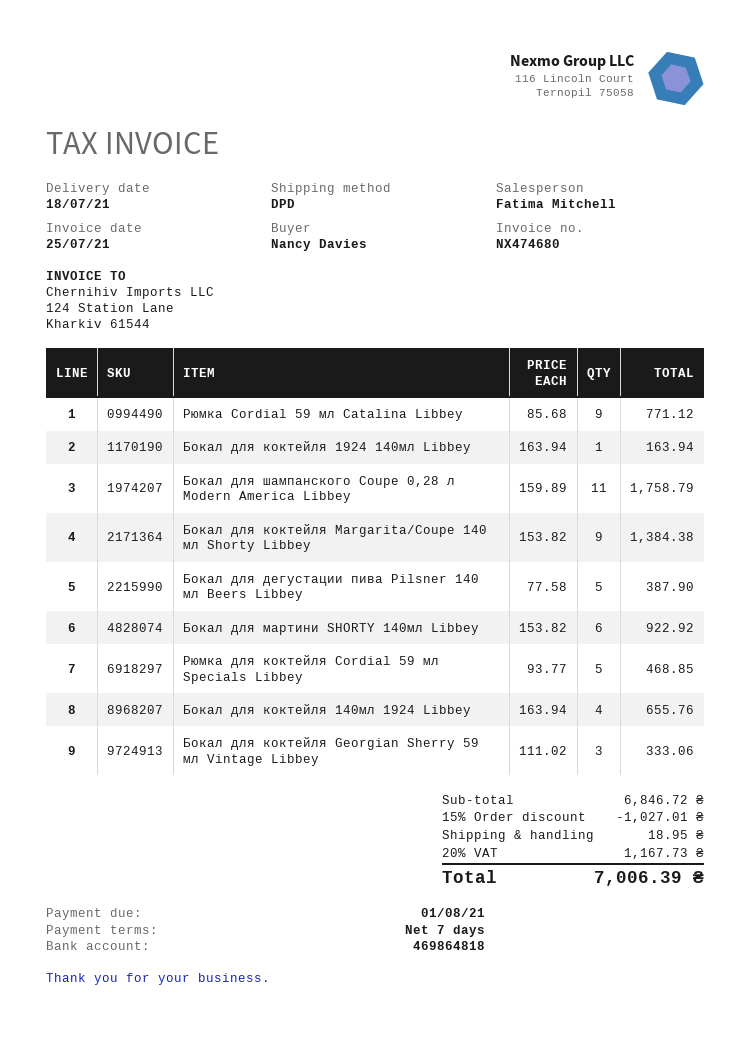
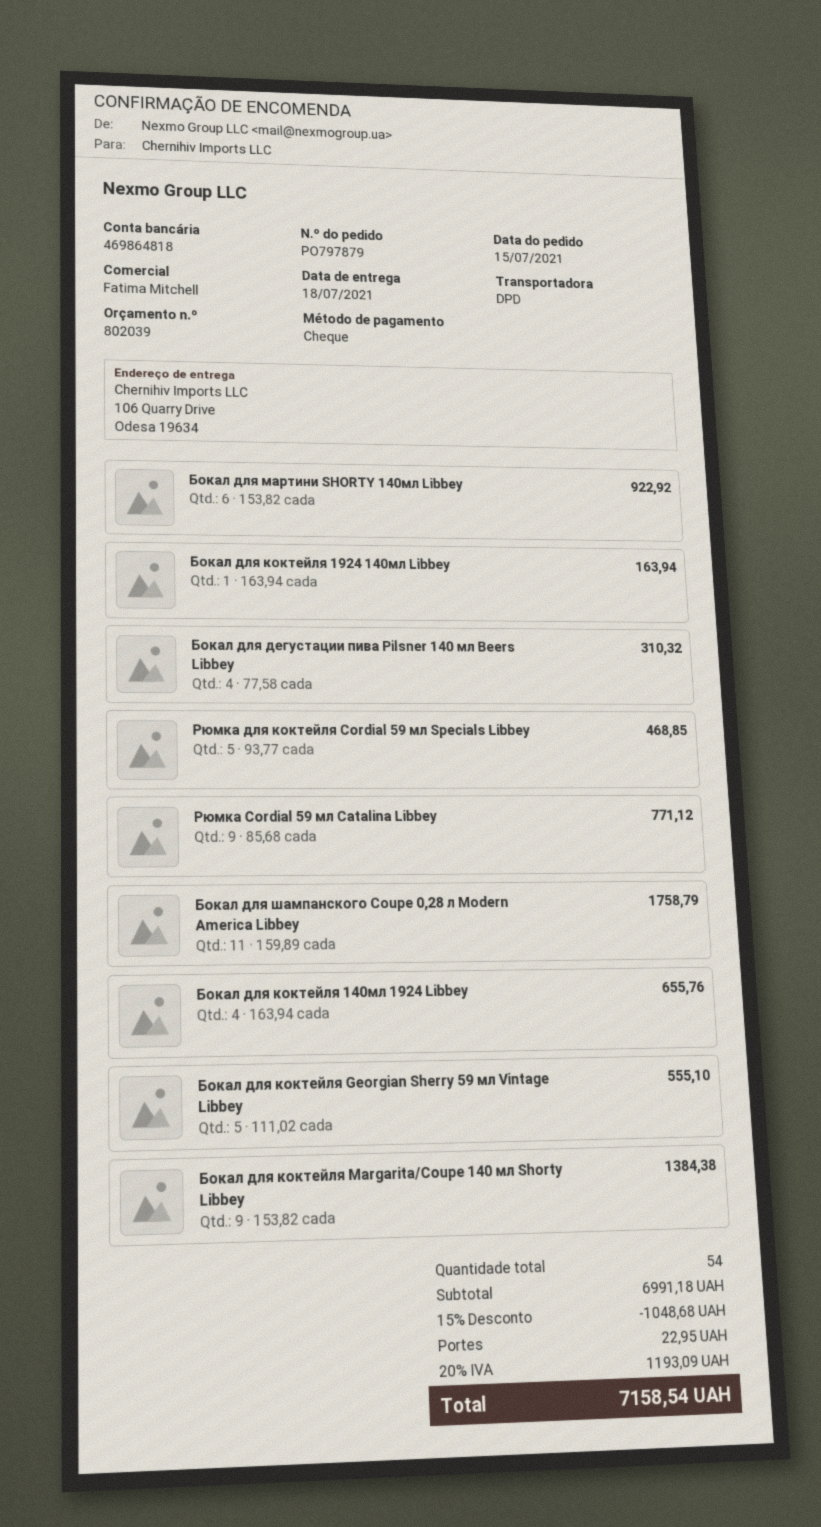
Бокал для дегустации пива Pilsner 140 мл Beers Libbey: 5 x 77.58 = 387.90 -> 4 x 77.58 = 310.32
Бокал для коктейля Georgian Sherry 59 мл Vintage Libbey: 3 x 111.02 = 333.06 -> 5 x 111.02 = 555.10
subtotal: 6846.72 -> 6991.18
discount: 15% = 1027.01 -> 15% = 1048.68
shipping: 18.95 -> 22.95
tax: 20% = 1167.73 -> 20% = 1193.09
total: 7006.39 -> 7158.54

